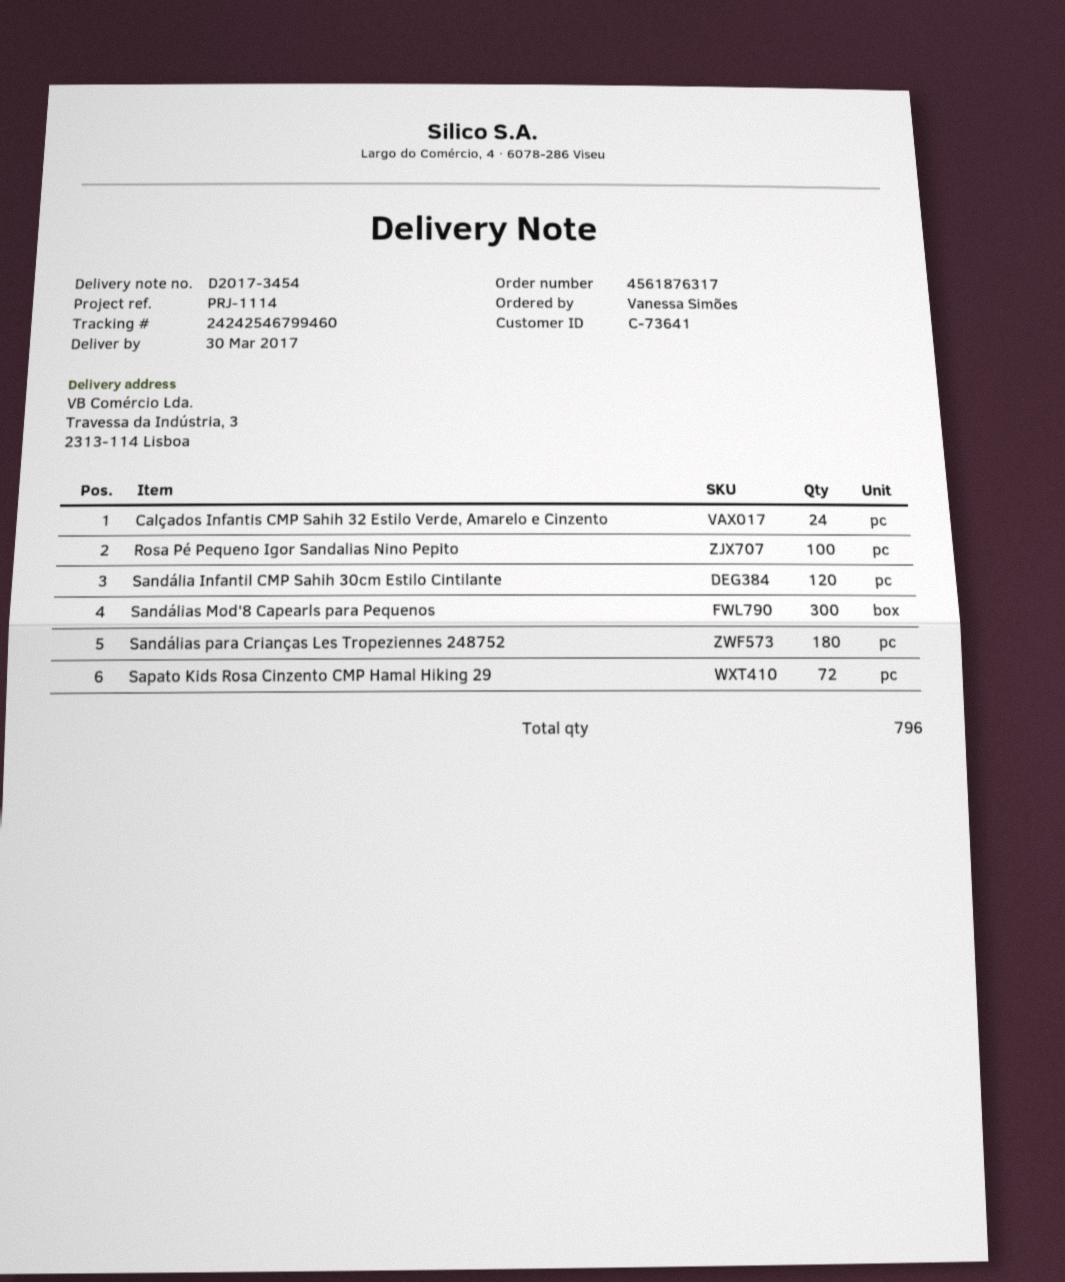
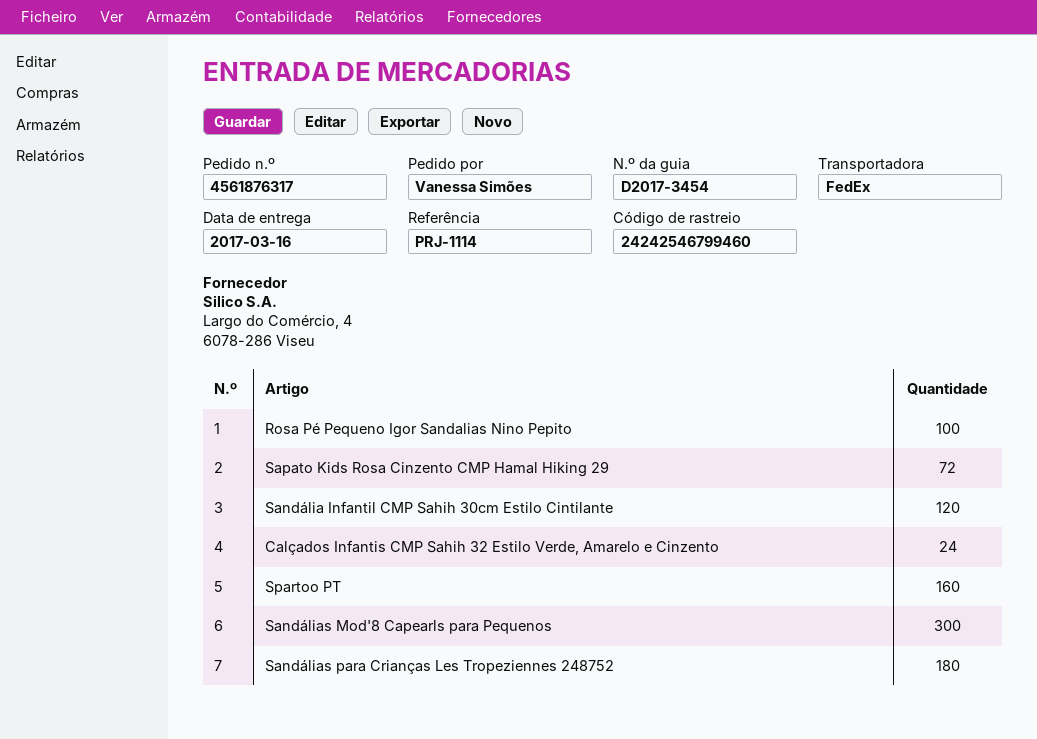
delivery date: 2017-03-30 -> 2017-03-16
Spartoo PT: none -> 160

